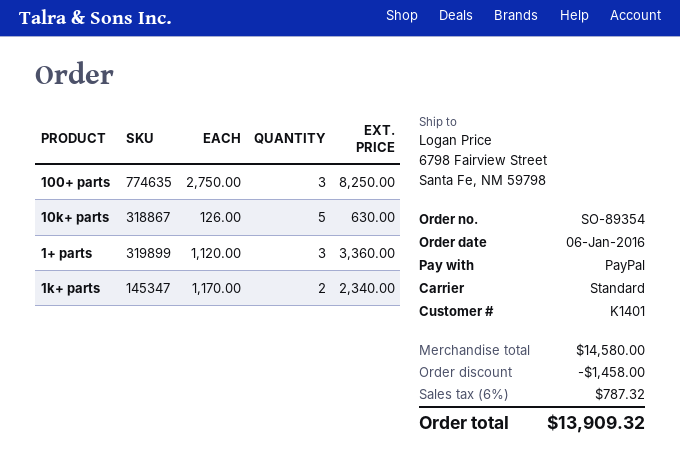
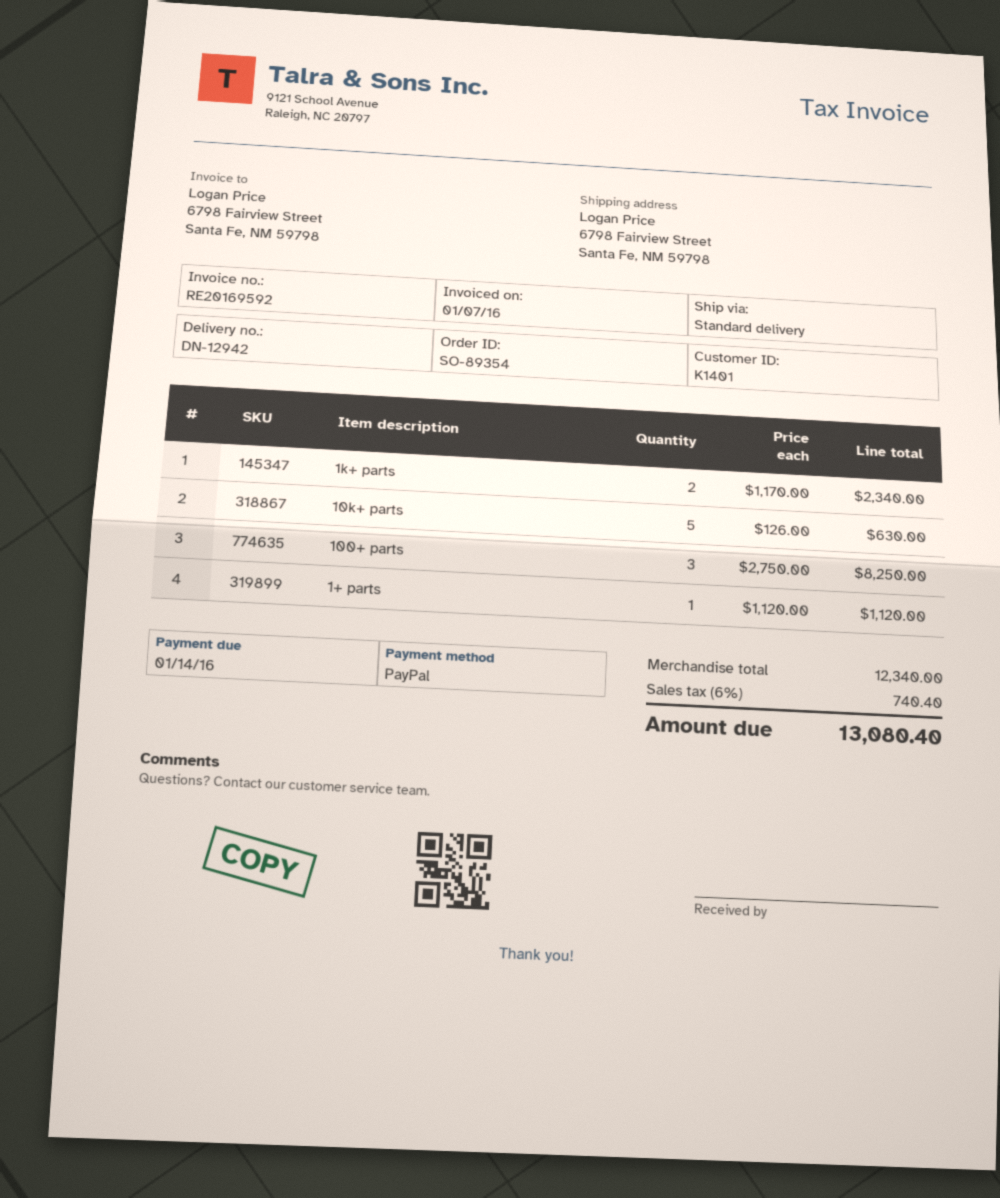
1+ parts: 3 x 1120.00 = 3360.00 -> 1 x 1120.00 = 1120.00
subtotal: 14580.00 -> 12340.00
discount: 1458.00 -> none
tax: 6% = 787.32 -> 6% = 740.40
total: 13909.32 -> 13080.40

